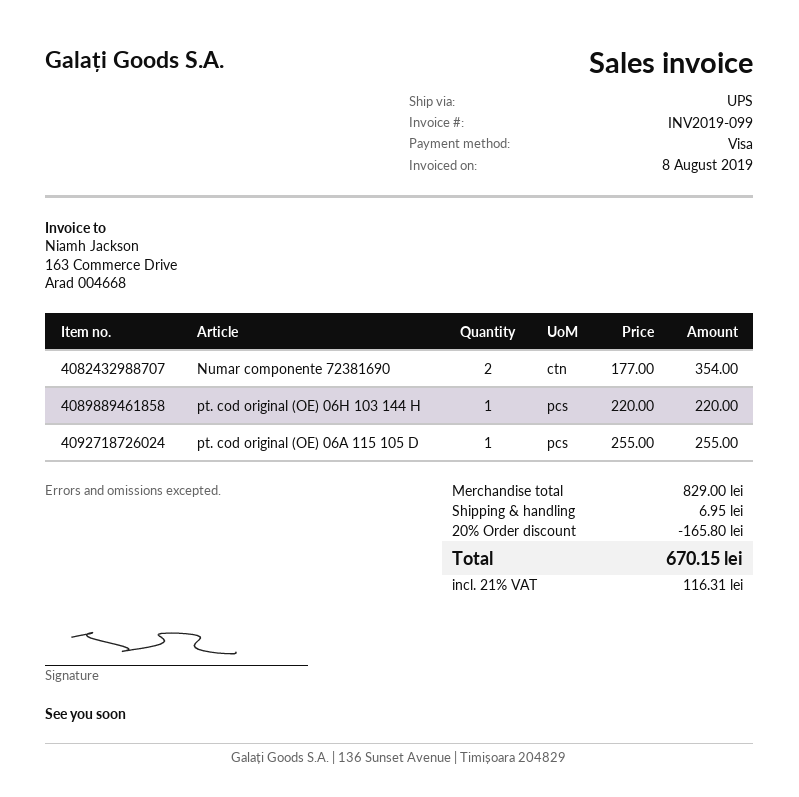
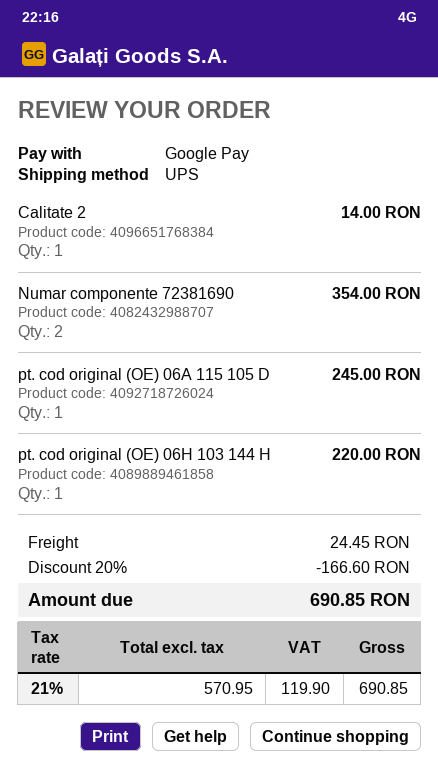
payment method: Visa -> Google Pay
pt. cod original (OE) 06A 115 105 D: 1 for 255.00 -> 1 for 245.00
Calitate 2: none -> 1 for 14.00
discount: 20% = 165.80 -> 20% = 166.60
shipping: 6.95 -> 24.45
tax: 21% = 116.31 -> 21% = 119.90
total: 670.15 -> 690.85

